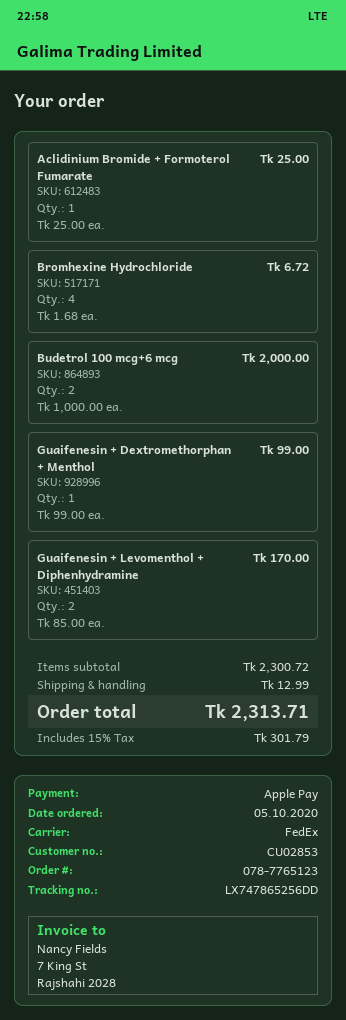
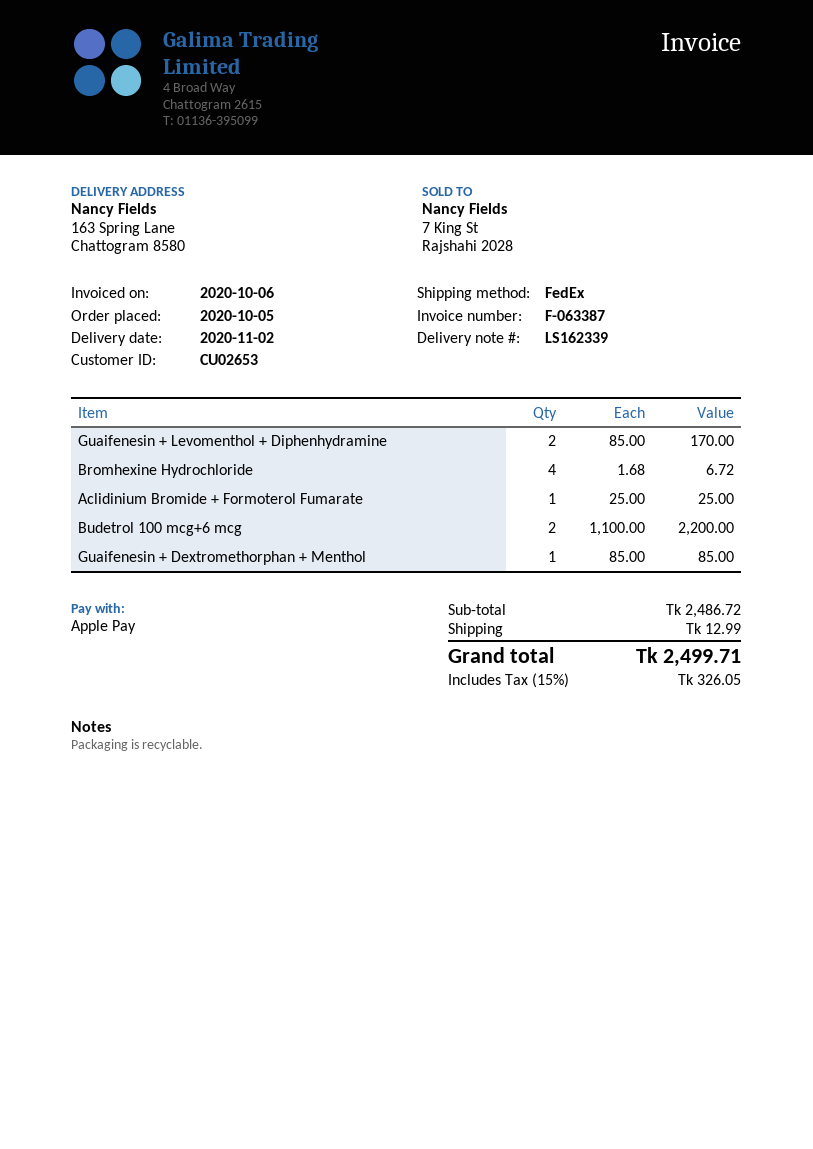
customer number: CU02853 -> CU02653
Budetrol 100 mcg+6 mcg: 2 x 1000.00 = 2000.00 -> 2 x 1100.00 = 2200.00
Guaifenesin + Dextromethorphan + Menthol: 1 x 99.00 = 99.00 -> 1 x 85.00 = 85.00
subtotal: 2300.72 -> 2486.72
tax: 15% = 301.79 -> 15% = 326.05
total: 2313.71 -> 2499.71

